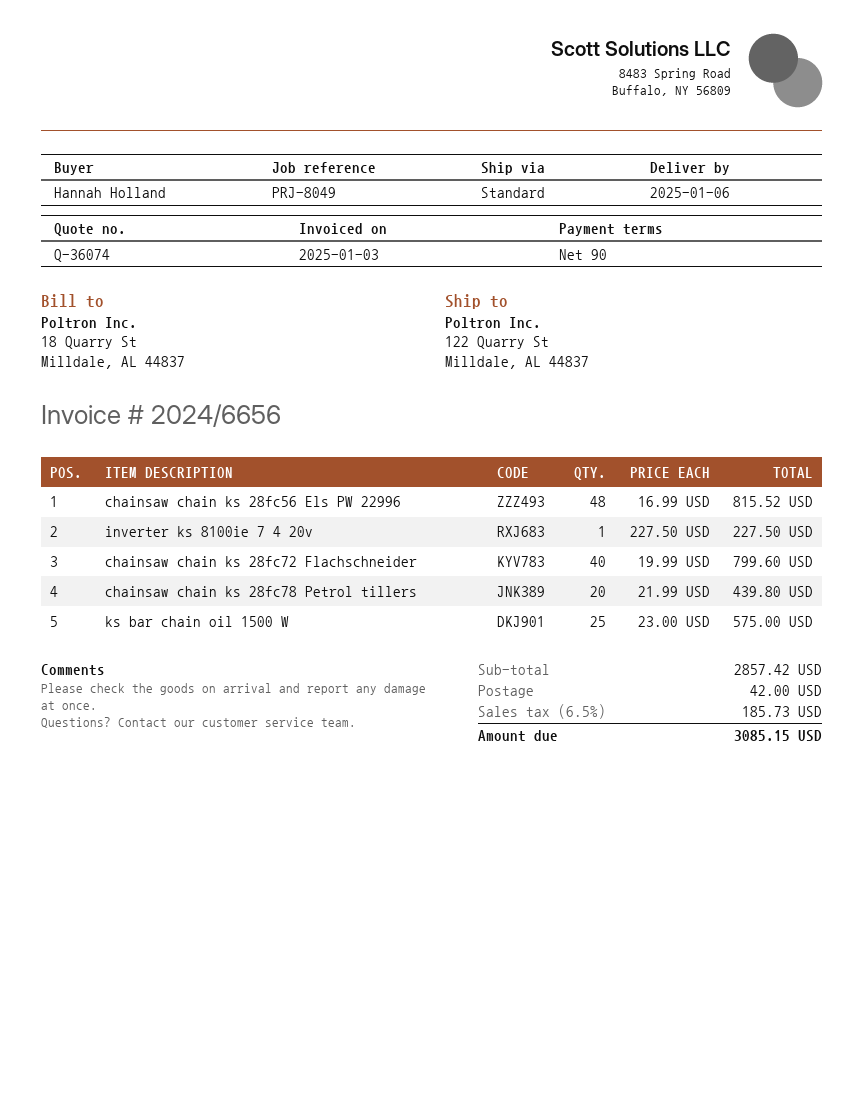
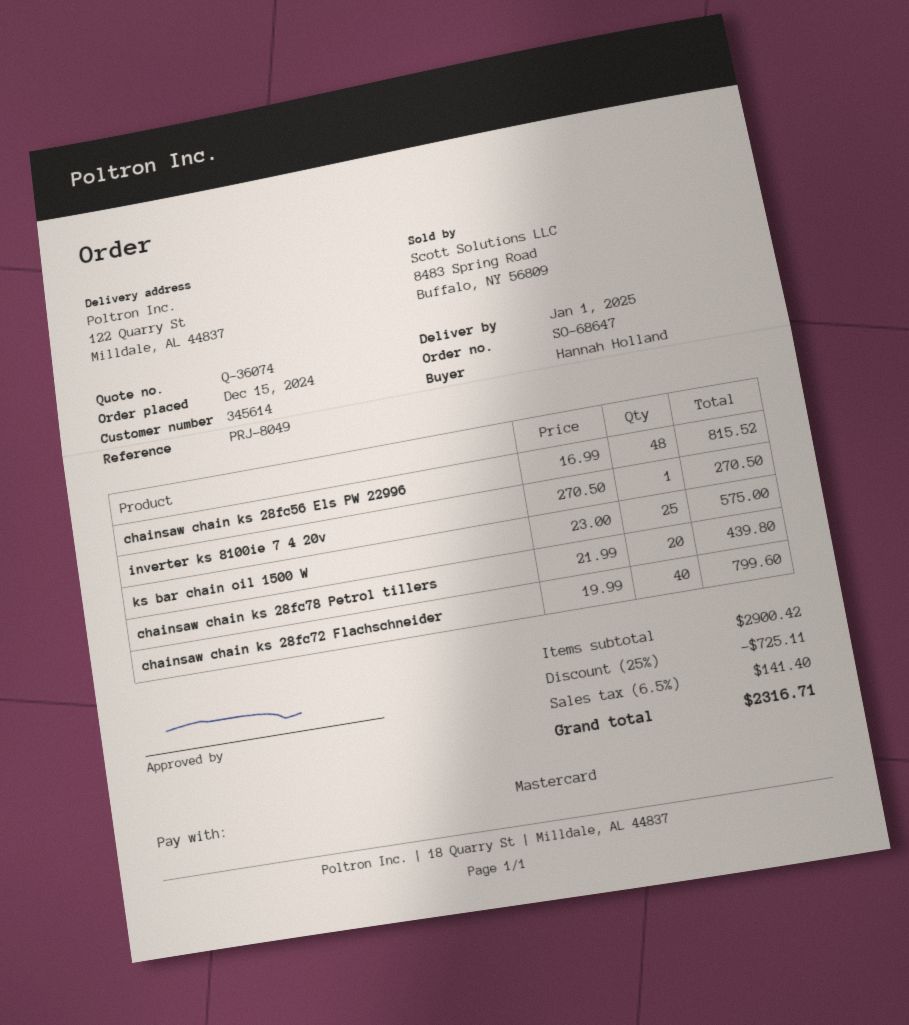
delivery date: 2025-01-06 -> 2025-01-01
inverter ks 8100ie 7 4 20v: 1 x 227.50 = 227.50 -> 1 x 270.50 = 270.50
subtotal: 2857.42 -> 2900.42
discount: none -> 25% = 725.11
shipping: 42.00 -> none
tax: 6.5% = 185.73 -> 6.5% = 141.40
total: 3085.15 -> 2316.71

